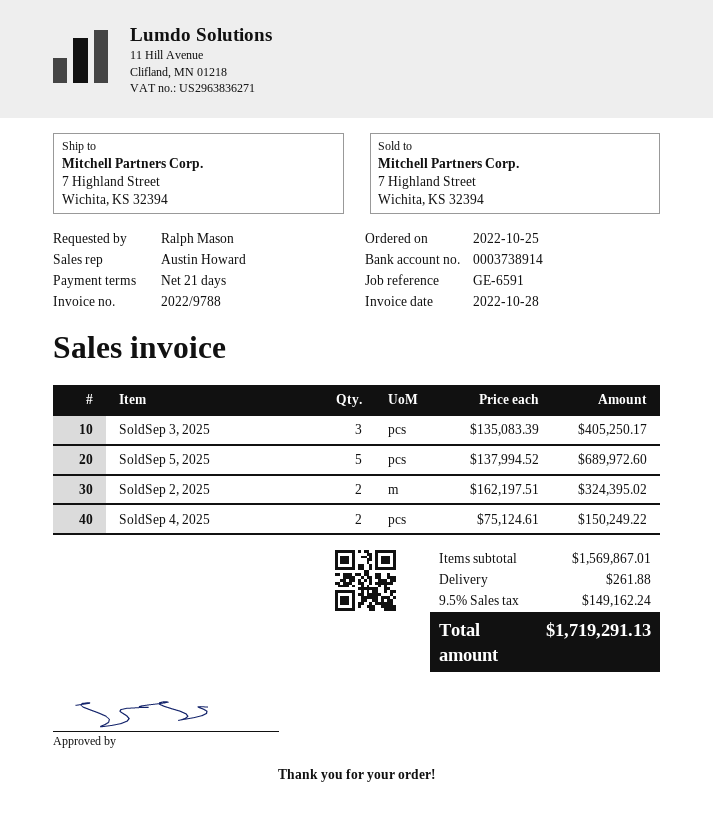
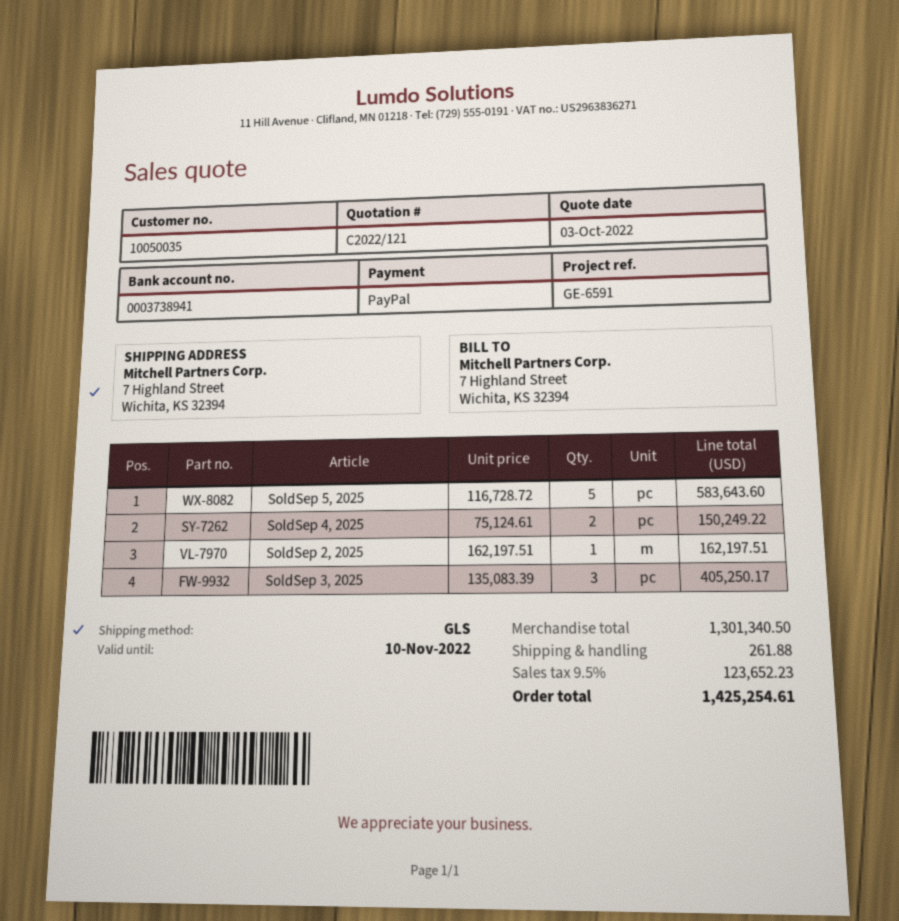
bank account: 0003738914 -> 0003738941
SoldSep 5, 2025: 5 x 137994.52 = 689972.60 -> 5 x 116728.72 = 583643.60
SoldSep 2, 2025: 2 x 162197.51 = 324395.02 -> 1 x 162197.51 = 162197.51
subtotal: 1569867.01 -> 1301340.50
tax: 9.5% = 149162.24 -> 9.5% = 123652.23
total: 1719291.13 -> 1425254.61

